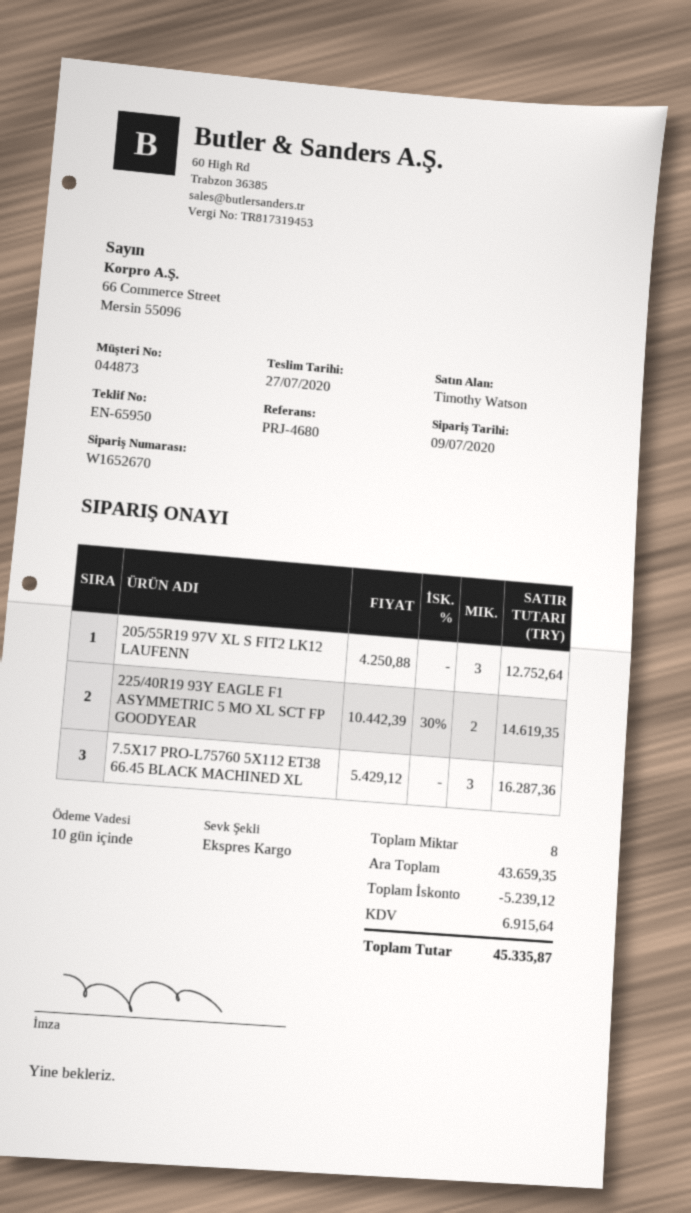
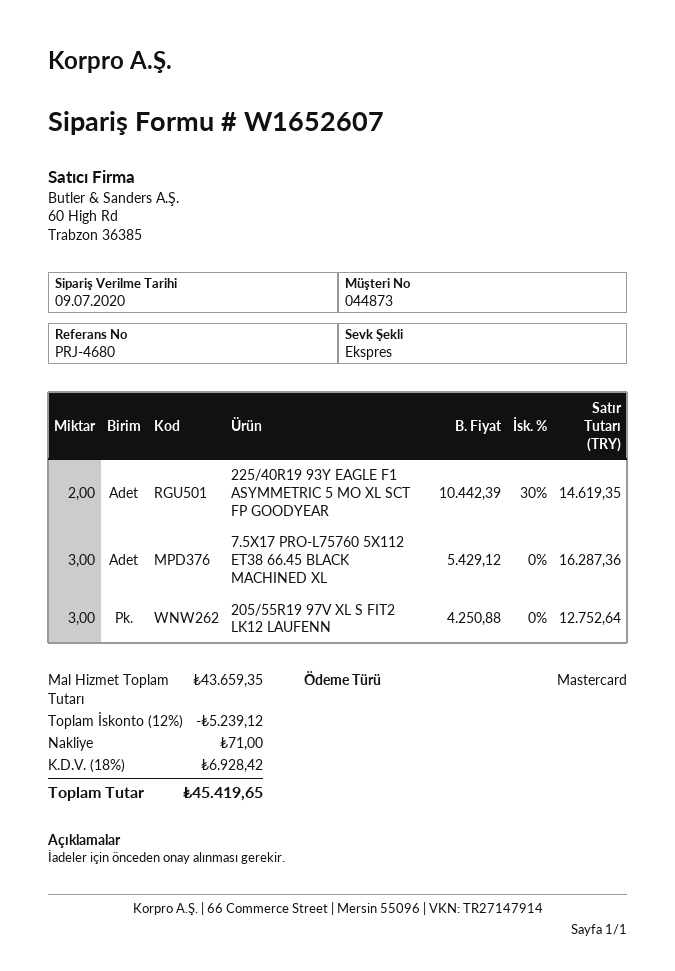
order number: W1652670 -> W1652607
shipping: none -> 71.00
tax: 6915.64 -> 6928.42
total: 45335.87 -> 45419.65

